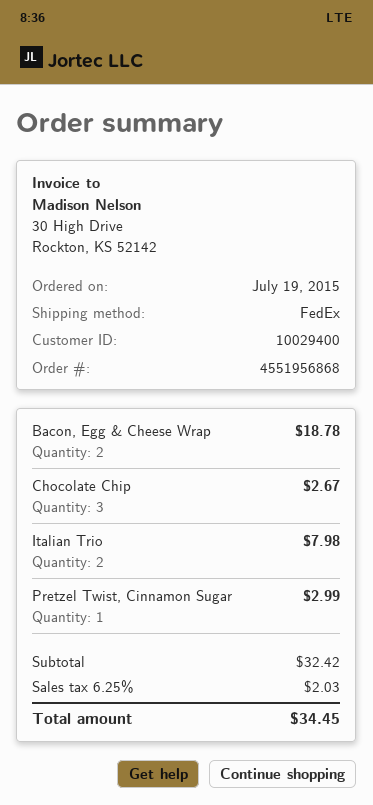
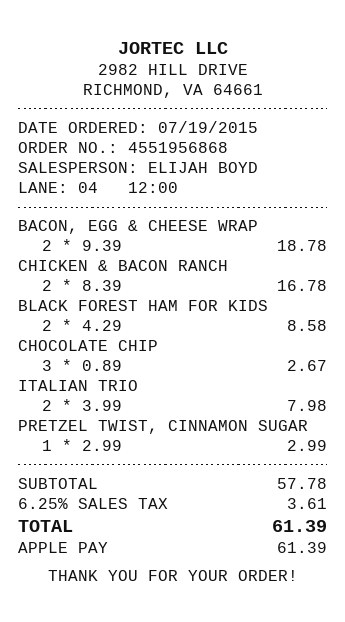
CHICKEN & BACON RANCH: none -> 2 for 16.78
BLACK FOREST HAM FOR KIDS: none -> 2 for 8.58
subtotal: 32.42 -> 57.78
tax: 6.25% = 2.03 -> 6.25% = 3.61
total: 34.45 -> 61.39

